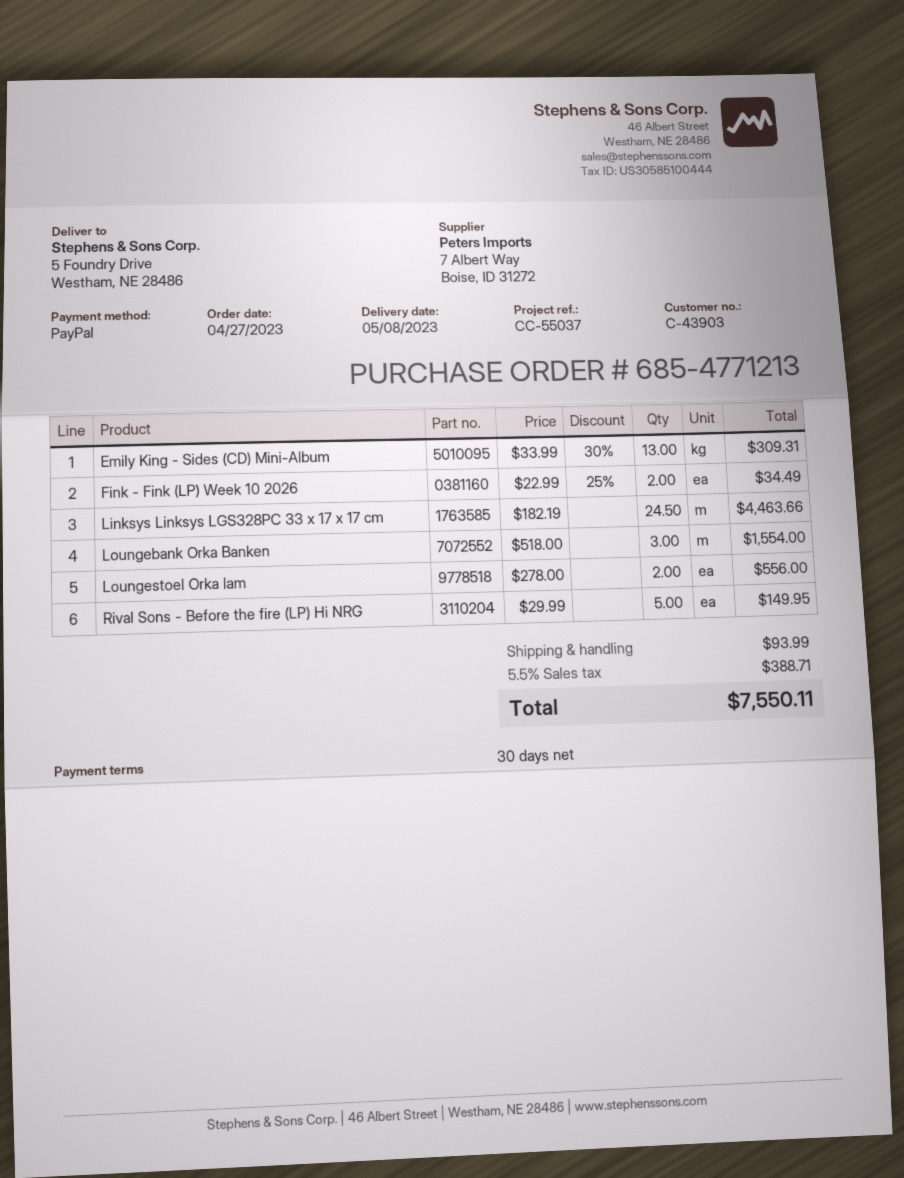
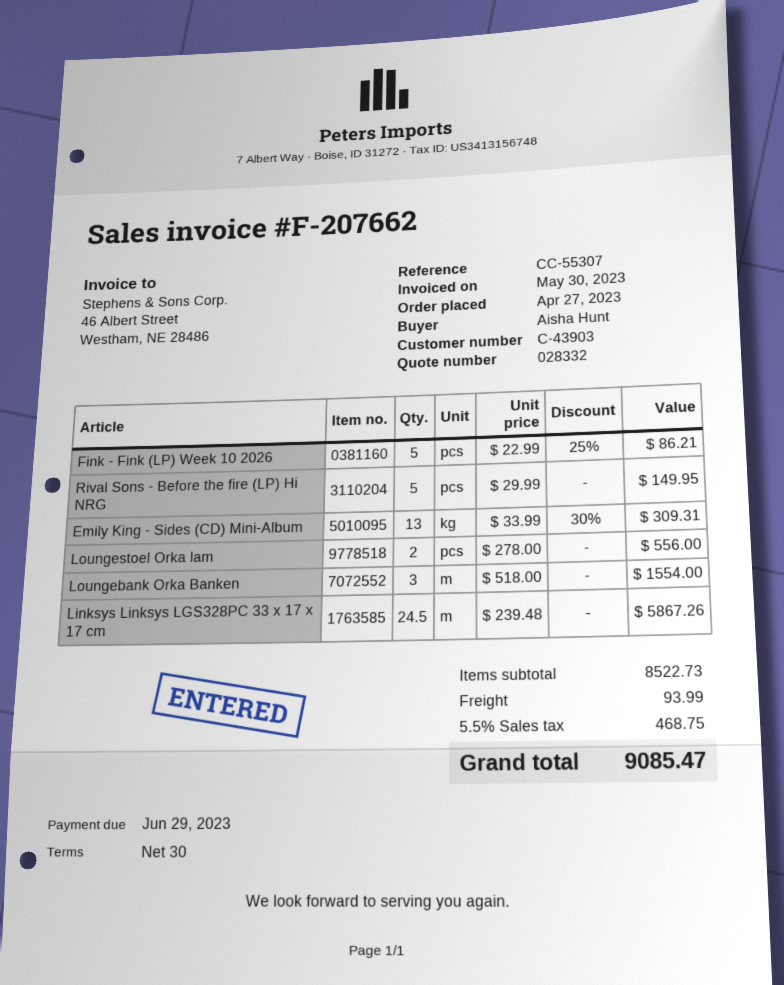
reference: CC-55037 -> CC-55307
Fink - Fink (LP) Week 10 2026: 2 x 22.99 - 25% = 34.49 -> 5 x 22.99 - 25% = 86.21
Linksys Linksys LGS328PC 33 x 17 x 17 cm: 24.5 x 182.19 = 4463.66 -> 24.5 x 239.48 = 5867.26
tax: 5.5% = 388.71 -> 5.5% = 468.75
total: 7550.11 -> 9085.47

